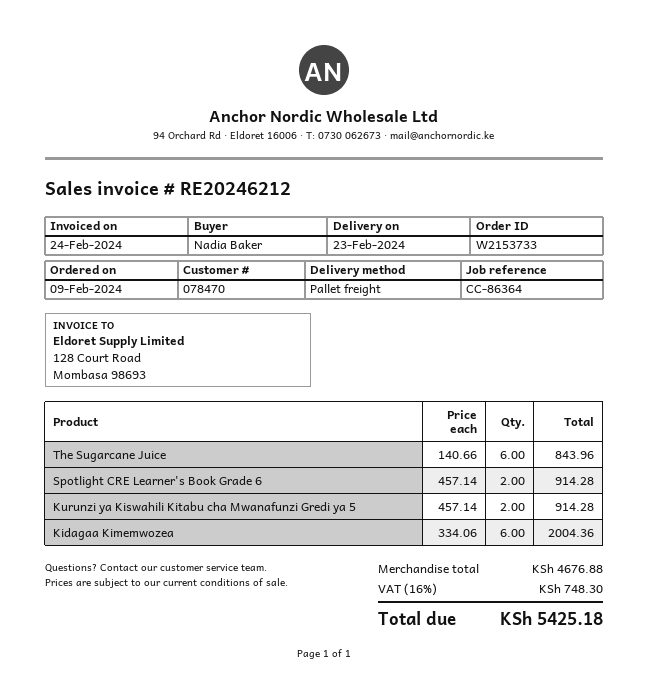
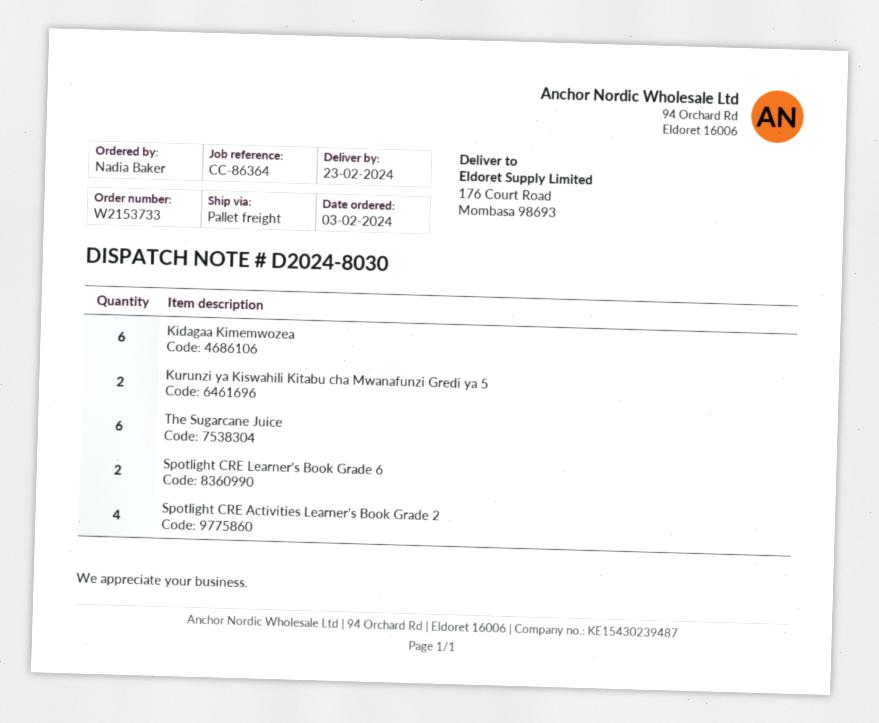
order date: 2024-02-09 -> 2024-02-03
Spotlight CRE Activities Learner's Book Grade 2: none -> 4

